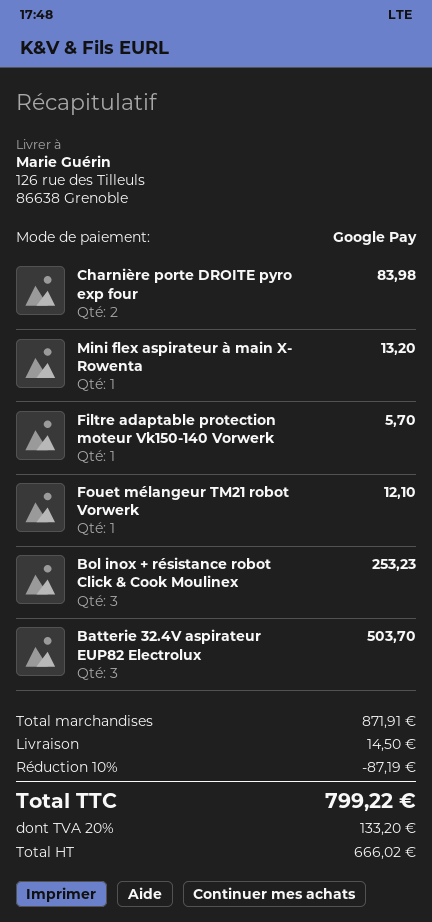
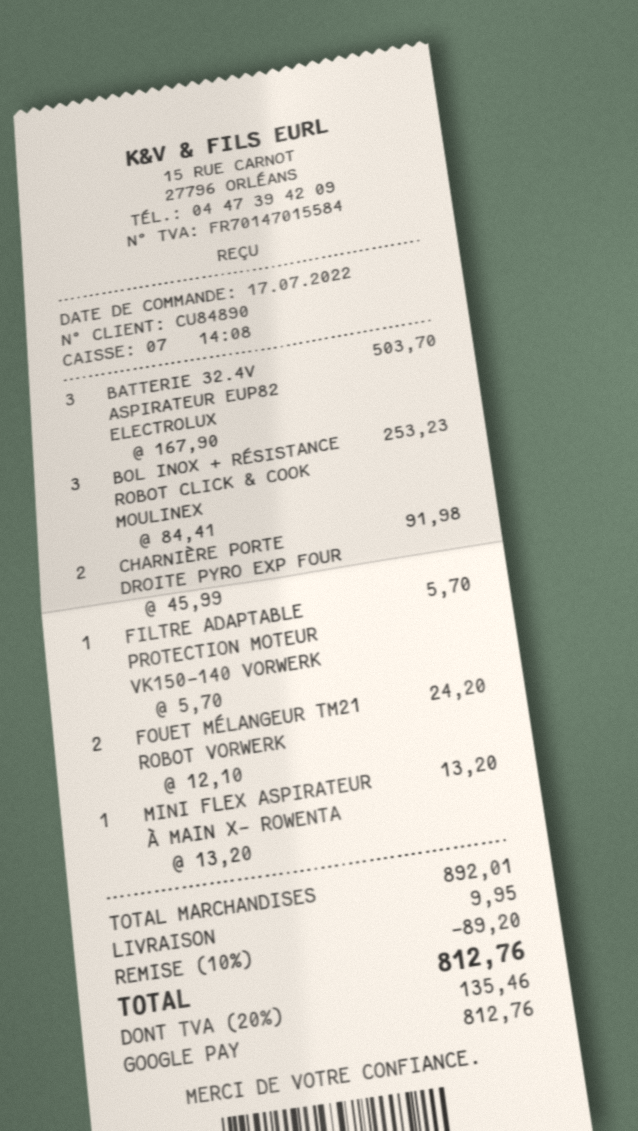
Charnière porte DROITE pyro exp four: 2 for 83.98 -> 2 for 91.98
Fouet mélangeur TM21 robot Vorwerk: 1 for 12.10 -> 2 for 24.20
subtotal: 871.91 -> 892.01
discount: 10% = 87.19 -> 10% = 89.20
shipping: 14.50 -> 9.95
tax: 20% = 133.20 -> 20% = 135.46
total: 799.22 -> 812.76

